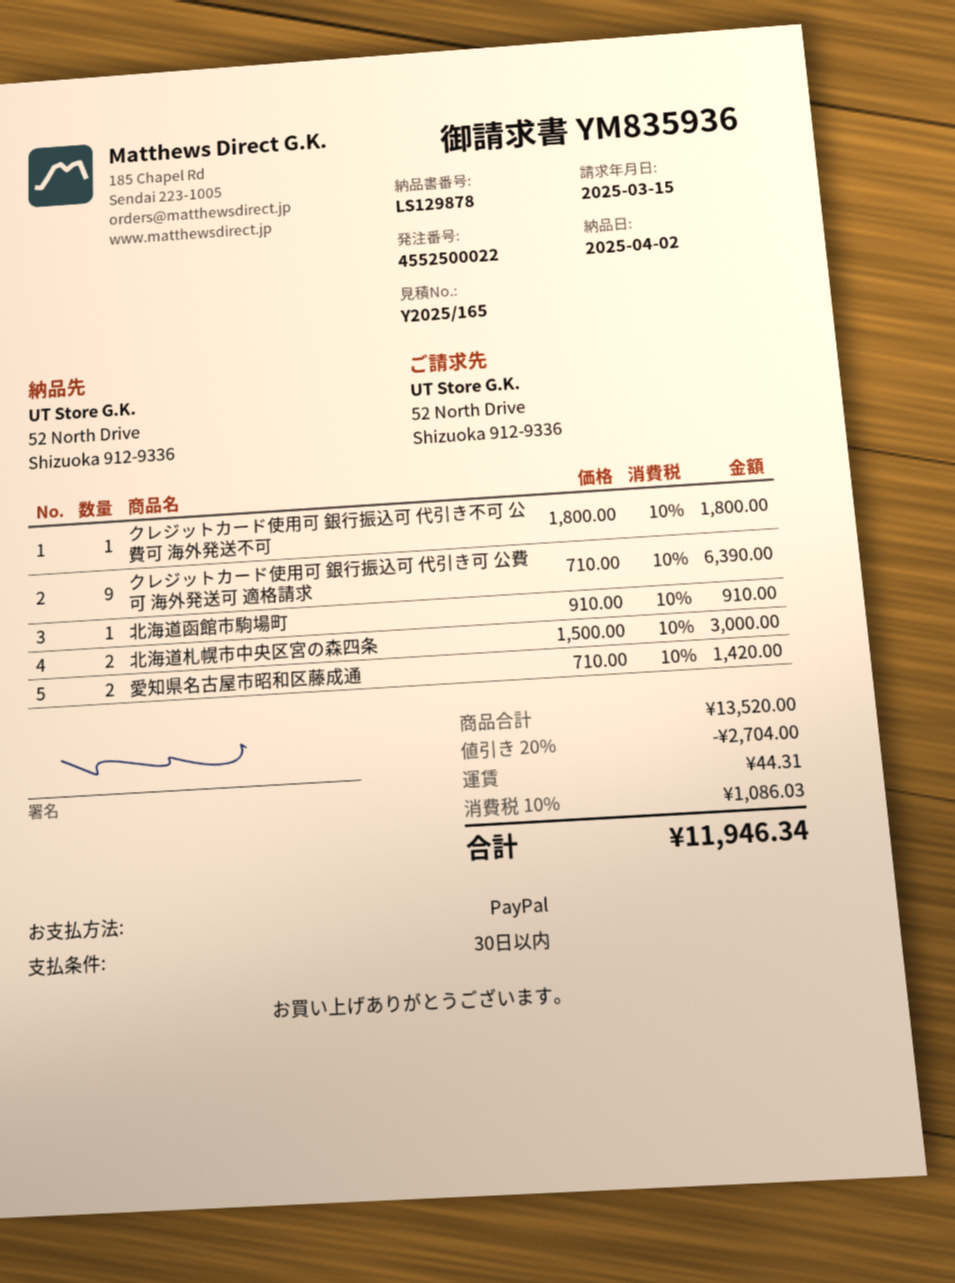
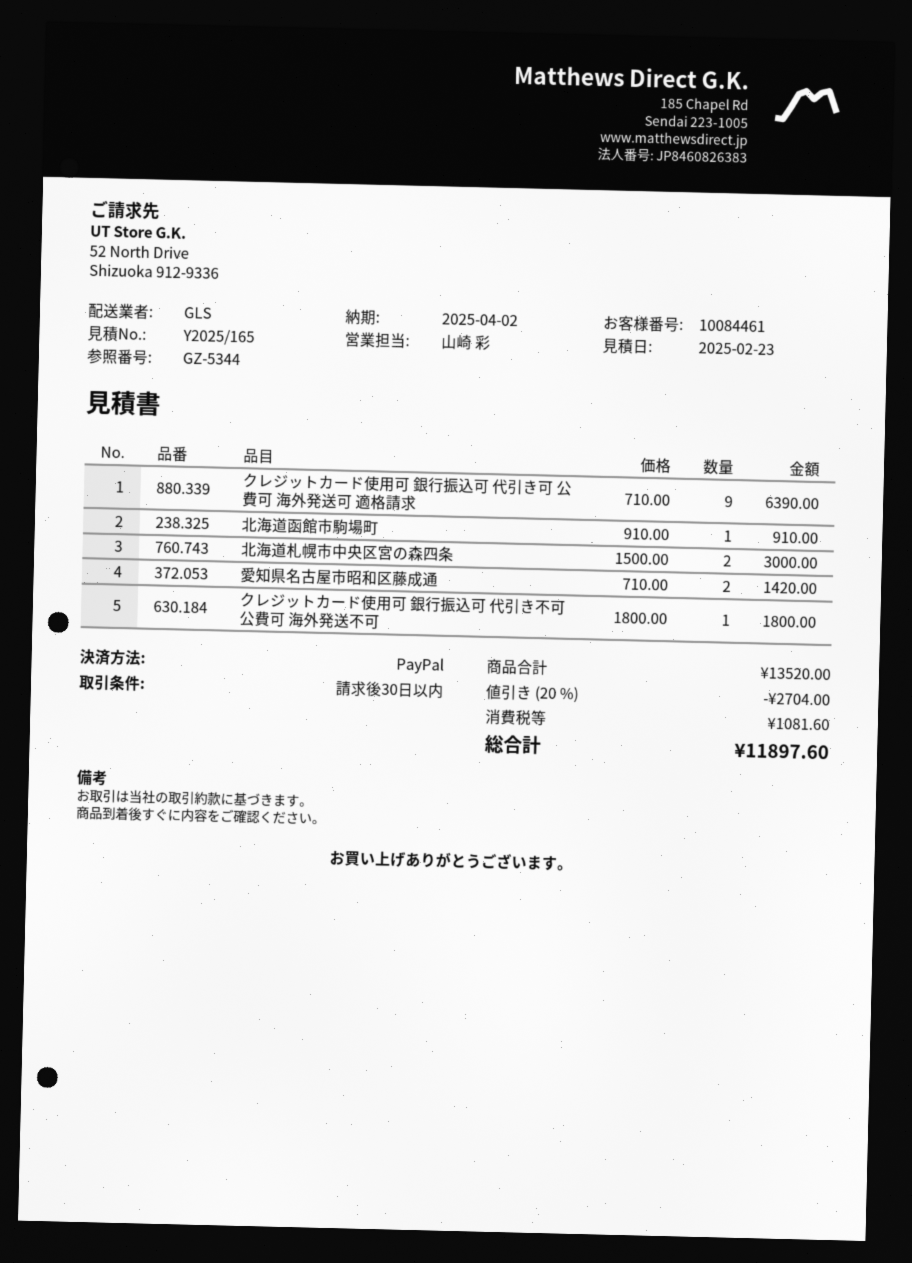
shipping: 44.31 -> none
tax: 1086.03 -> 1081.60
total: 11946.34 -> 11897.60

